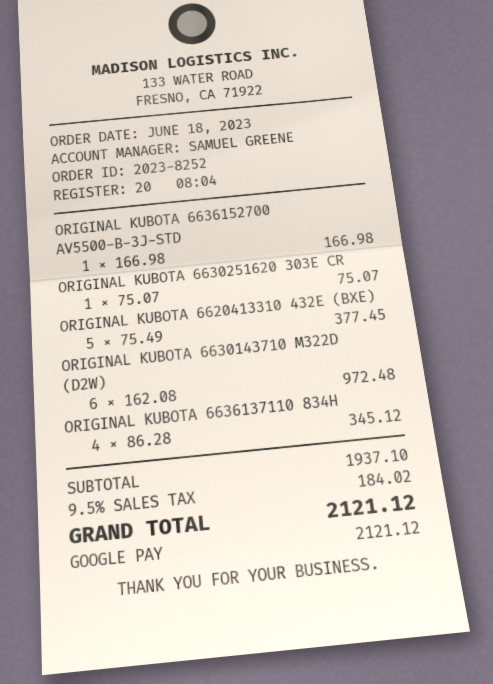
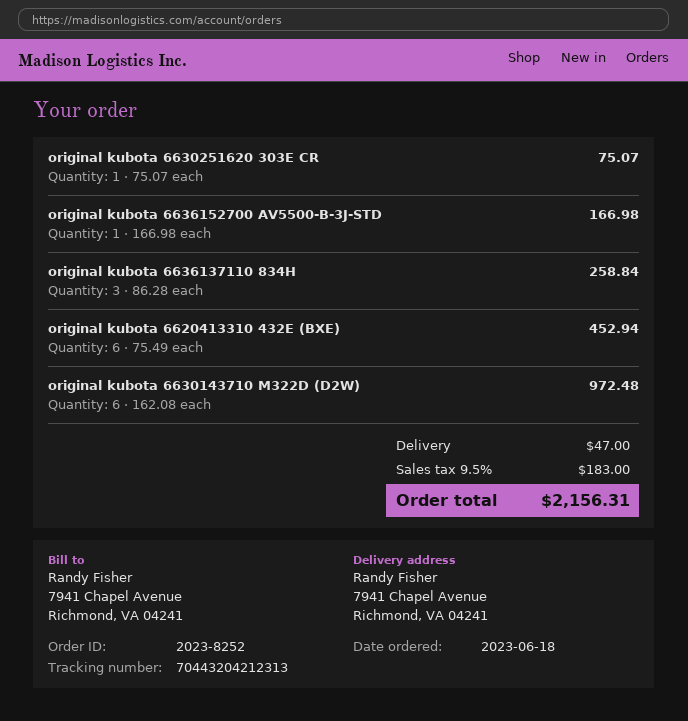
ORIGINAL KUBOTA 6620413310 432E (BXE): 5 x 75.49 = 377.45 -> 6 x 75.49 = 452.94
ORIGINAL KUBOTA 6636137110 834H: 4 x 86.28 = 345.12 -> 3 x 86.28 = 258.84
shipping: none -> 47.00
tax: 9.5% = 184.02 -> 9.5% = 183.00
total: 2121.12 -> 2156.31

